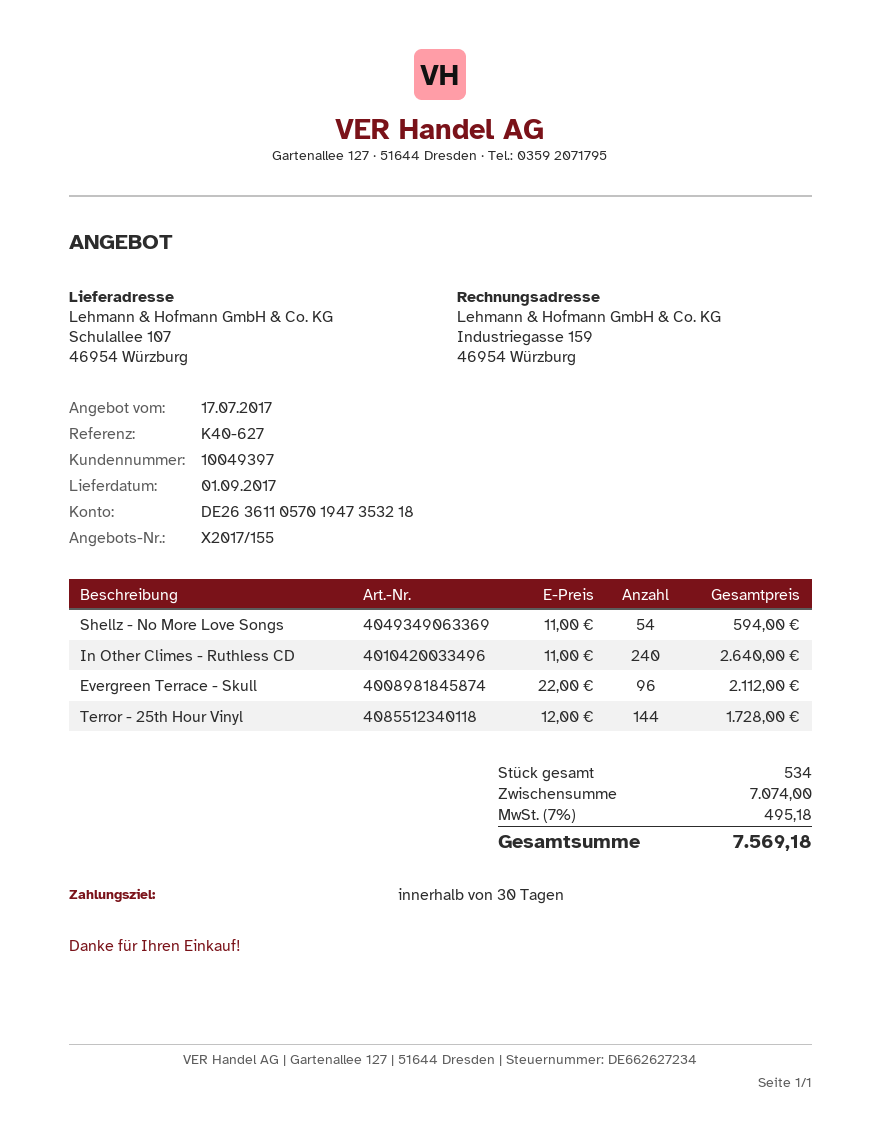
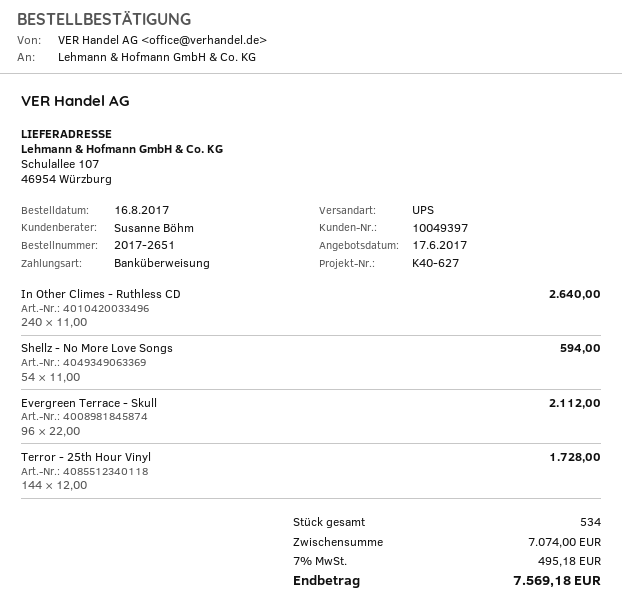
quote date: 2017-07-17 -> 2017-06-17

